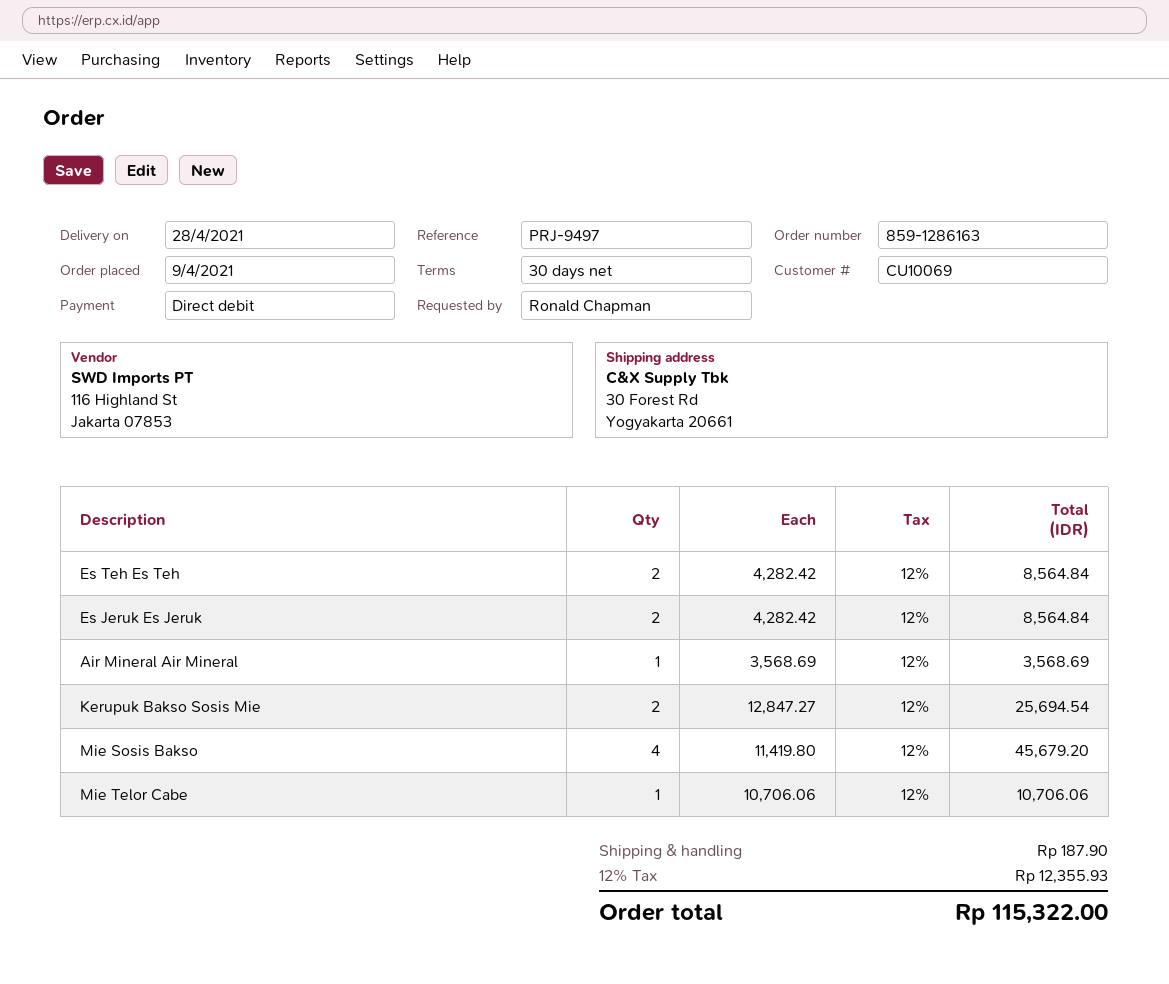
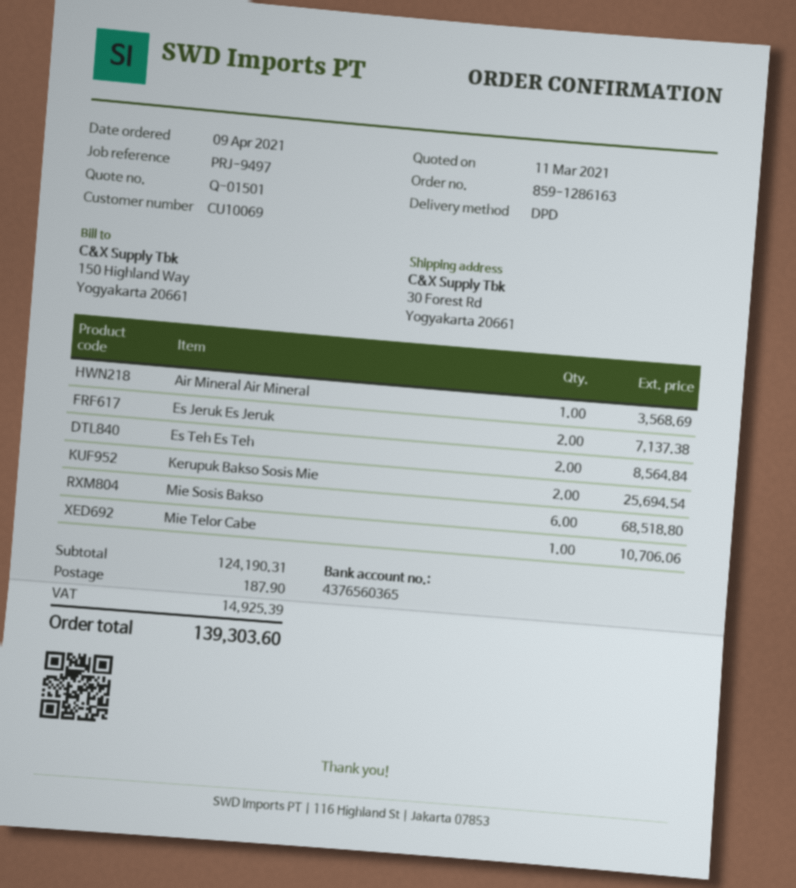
Es Jeruk Es Jeruk: 2 for 8564.84 -> 2 for 7137.38
Mie Sosis Bakso: 4 for 45679.20 -> 6 for 68518.80
tax: 12355.93 -> 14925.39
total: 115322.00 -> 139303.60

